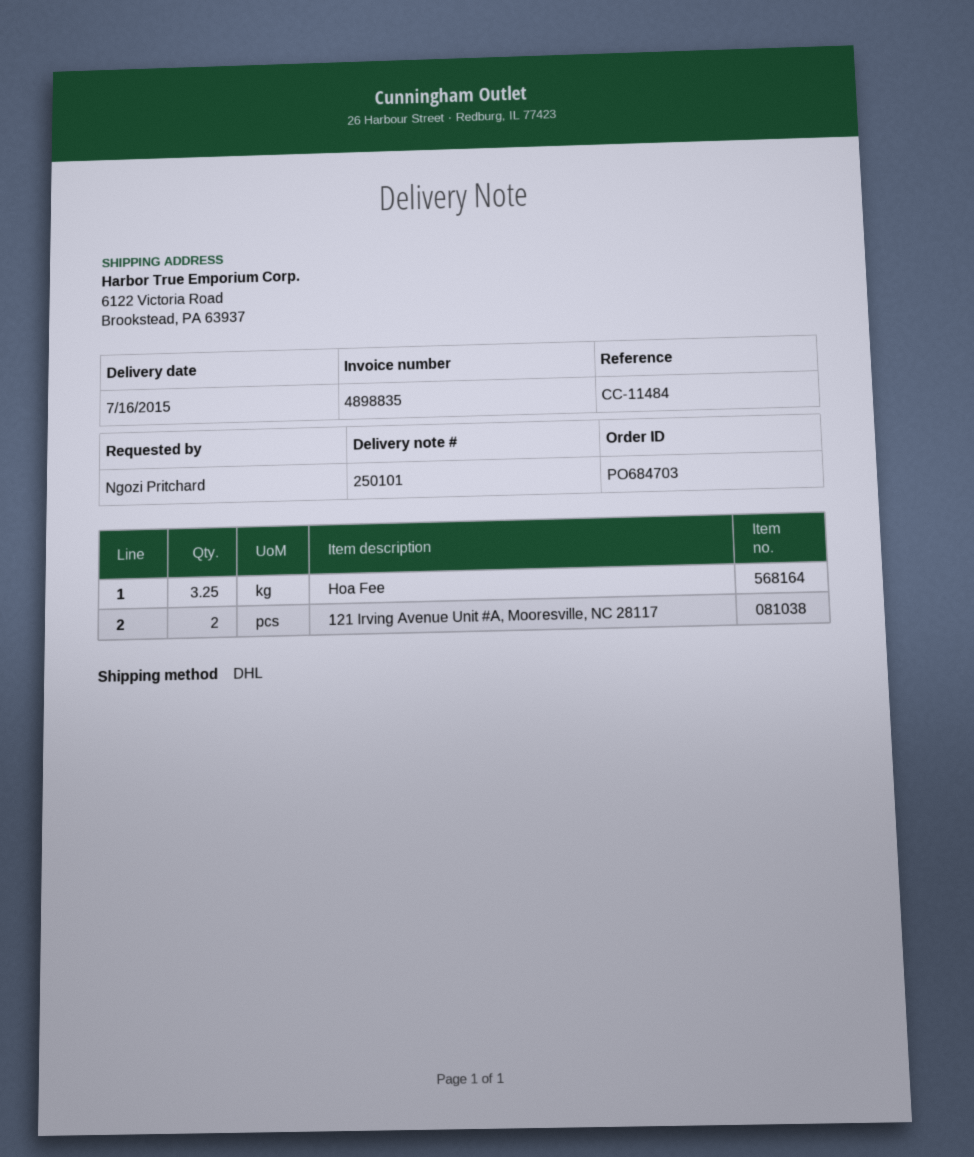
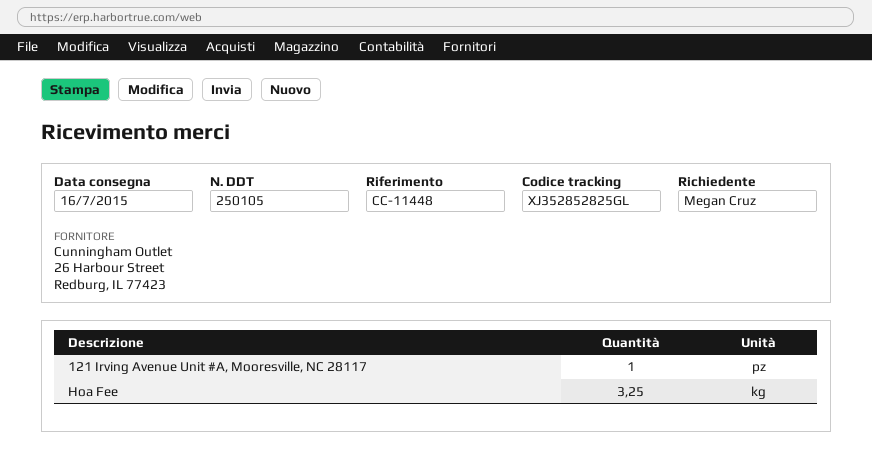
delivery note number: 250101 -> 250105
reference: CC-11484 -> CC-11448
ordered by: Ngozi Pritchard -> Megan Cruz
121 Irving Avenue Unit #A, Mooresville, NC 28117: 2 -> 1

